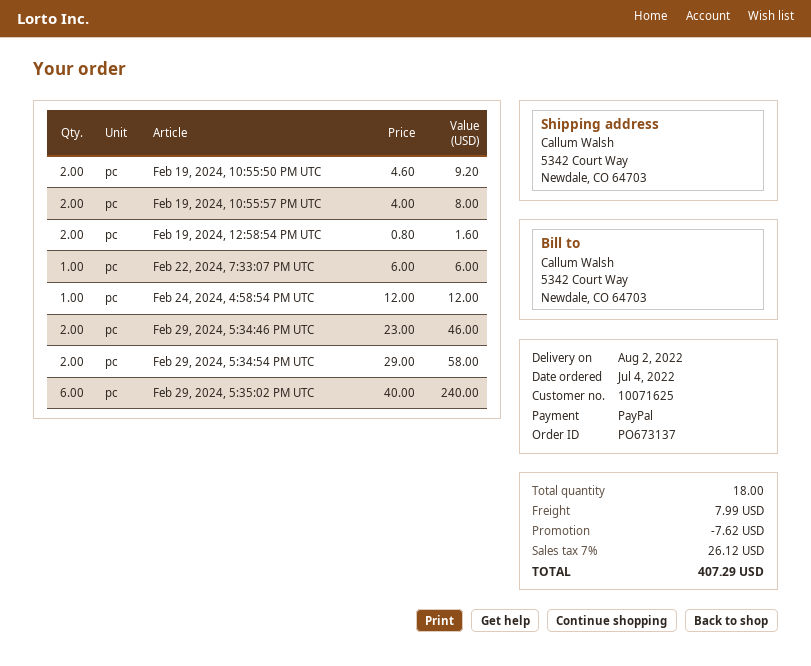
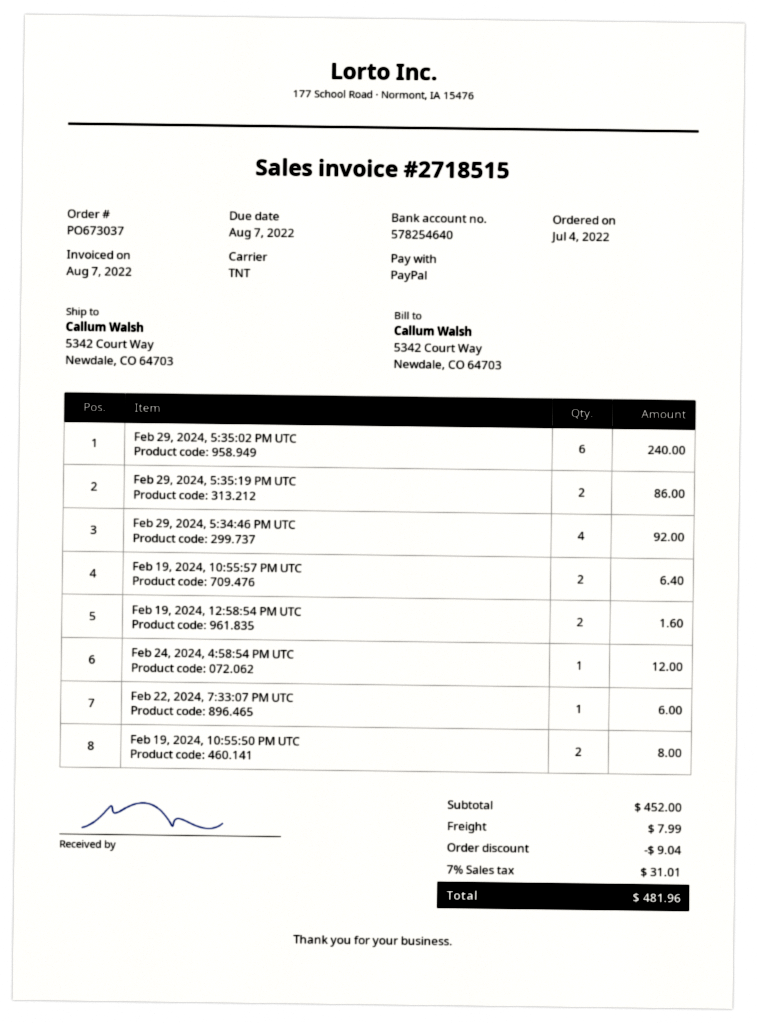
order number: PO673137 -> PO673037
Feb 19, 2024, 10:55:50 PM UTC: 2 for 9.20 -> 2 for 8.00
Feb 19, 2024, 10:55:57 PM UTC: 2 for 8.00 -> 2 for 6.40
Feb 29, 2024, 5:34:46 PM UTC: 2 for 46.00 -> 4 for 92.00
Feb 29, 2024, 5:34:54 PM UTC: 2 for 58.00 -> none
Feb 29, 2024, 5:35:19 PM UTC: none -> 2 for 86.00
discount: 7.62 -> 9.04
tax: 7% = 26.12 -> 7% = 31.01
total: 407.29 -> 481.96

